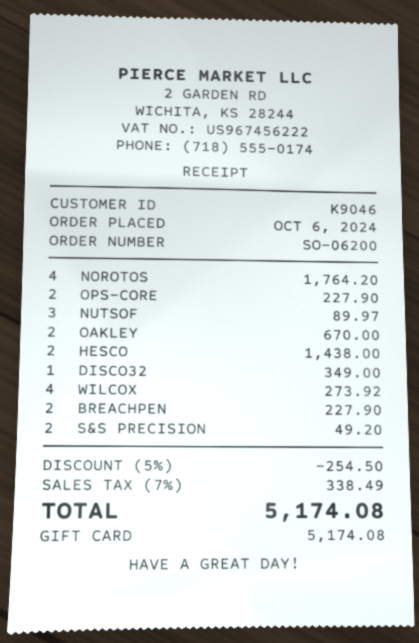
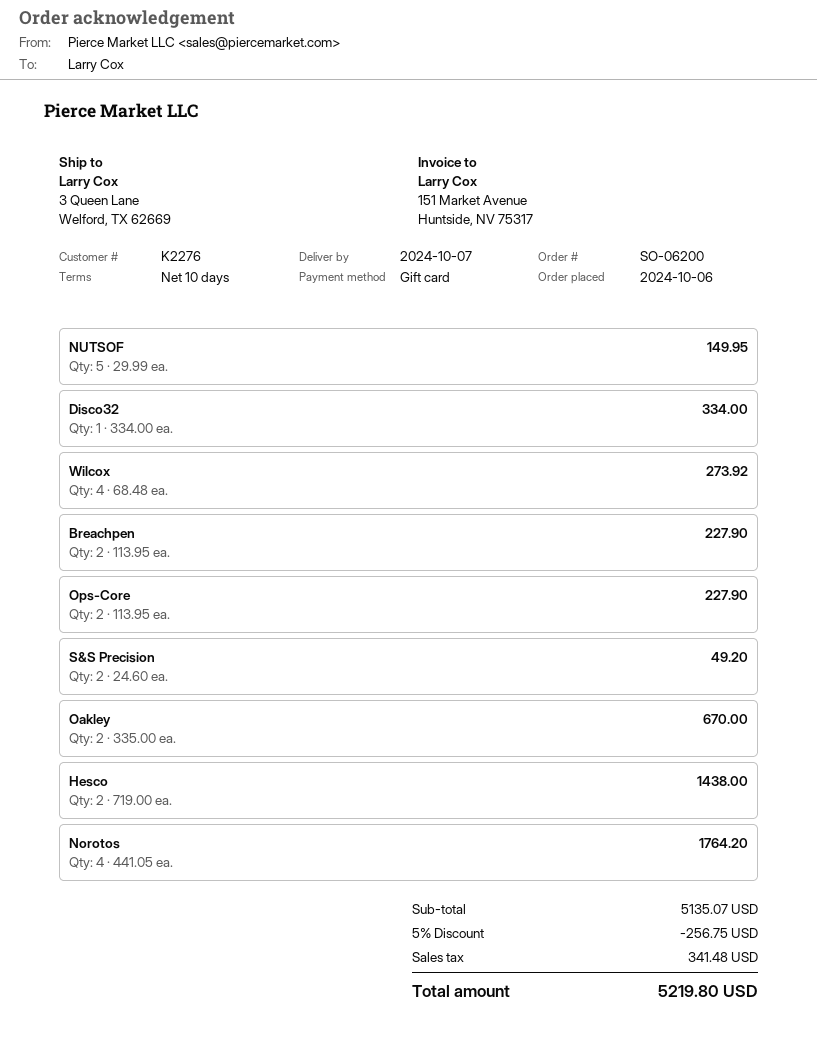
customer number: K9046 -> K2276
NUTSOF: 3 for 89.97 -> 5 for 149.95
DISCO32: 1 for 349.00 -> 1 for 334.00
discount: 5% = 254.50 -> 5% = 256.75
tax: 338.49 -> 341.48
total: 5174.08 -> 5219.80

